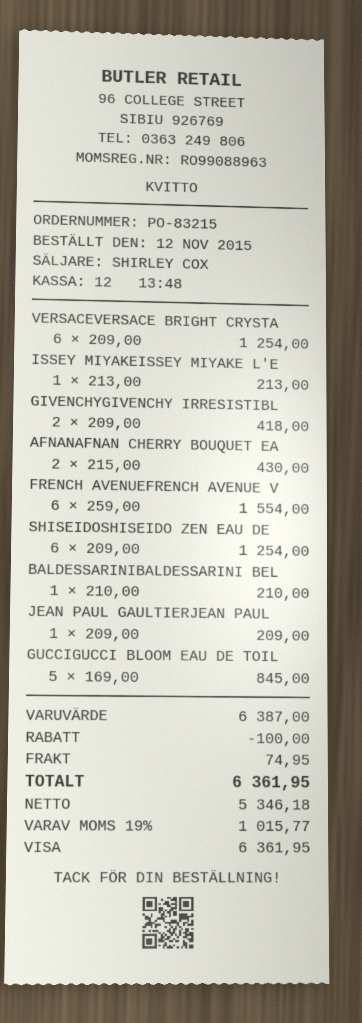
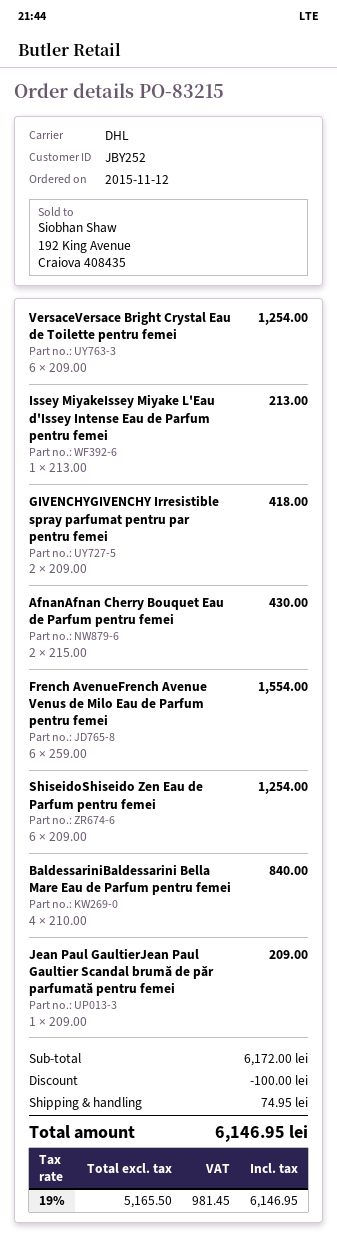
BALDESSARINIBALDESSARINI BEL: 1 x 210.00 = 210.00 -> 4 x 210.00 = 840.00
GUCCIGUCCI BLOOM EAU DE TOIL: 5 x 169.00 = 845.00 -> none
subtotal: 6387.00 -> 6172.00
net: 5346.18 -> 5165.50
tax: 19% = 1015.77 -> 19% = 981.45
total: 6361.95 -> 6146.95

